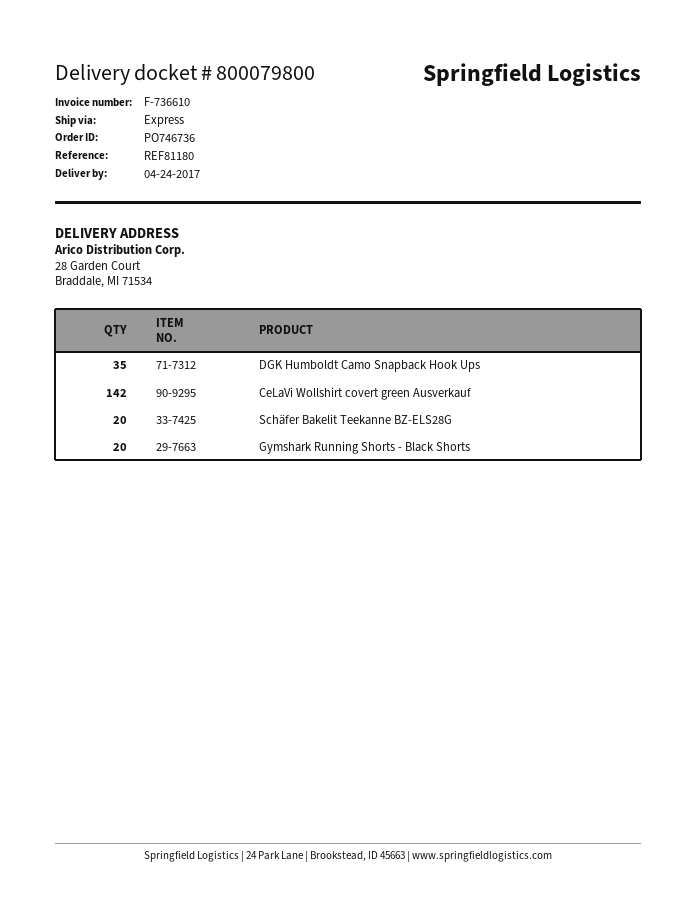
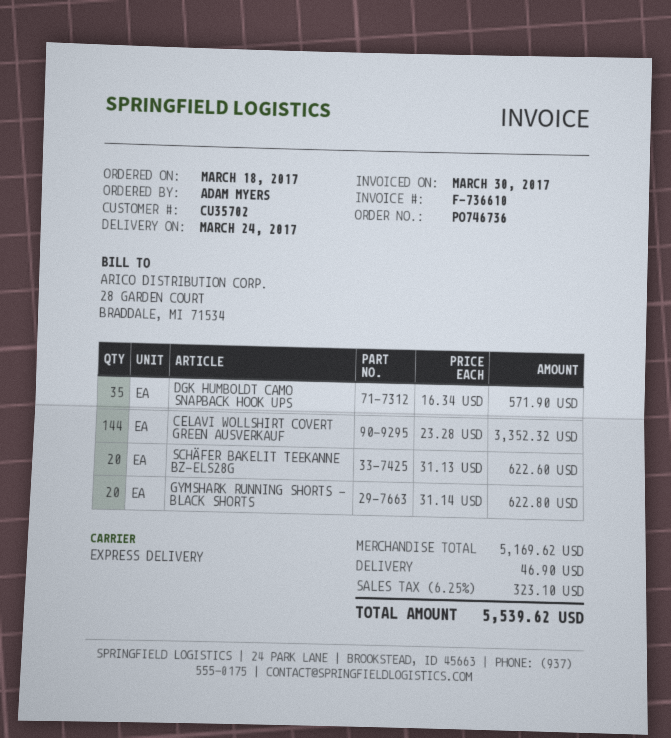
delivery date: 2017-04-24 -> 2017-03-24
CeLaVi Wollshirt covert green Ausverkauf: 142 -> 144

